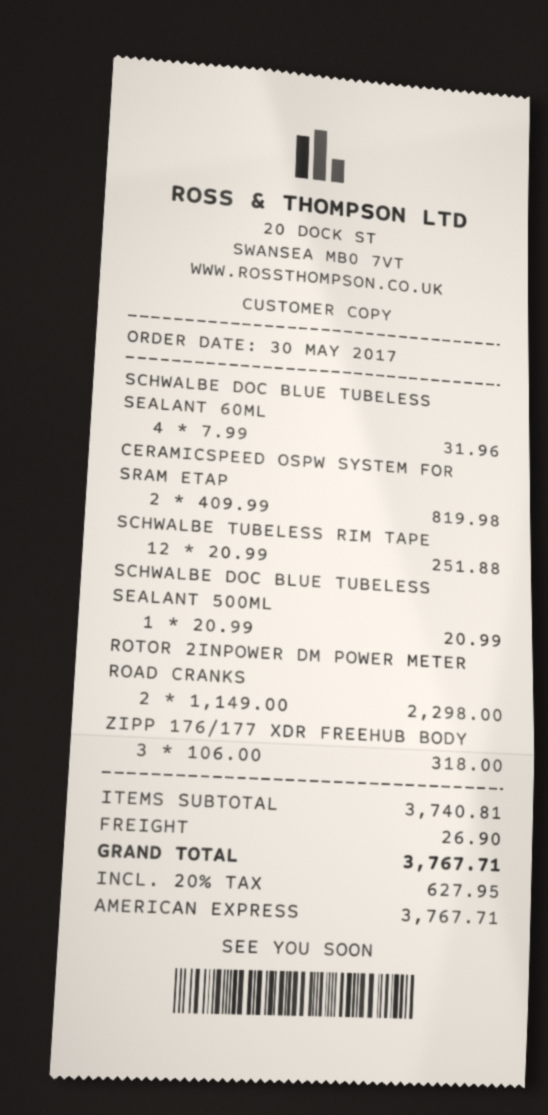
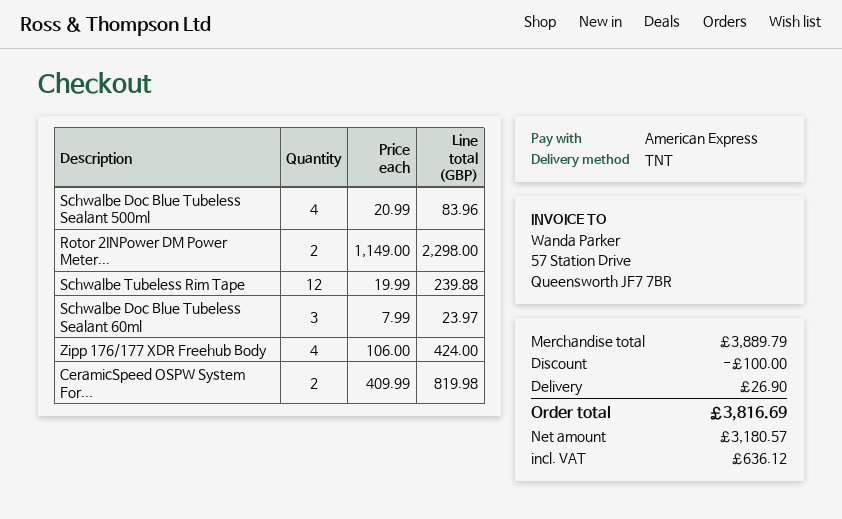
SCHWALBE DOC BLUE TUBELESS SEALANT 60ML: 4 x 7.99 = 31.96 -> 3 x 7.99 = 23.97
SCHWALBE TUBELESS RIM TAPE: 12 x 20.99 = 251.88 -> 12 x 19.99 = 239.88
SCHWALBE DOC BLUE TUBELESS SEALANT 500ML: 1 x 20.99 = 20.99 -> 4 x 20.99 = 83.96
ZIPP 176/177 XDR FREEHUB BODY: 3 x 106.00 = 318.00 -> 4 x 106.00 = 424.00
subtotal: 3740.81 -> 3889.79
discount: none -> 100.00
tax: 627.95 -> 636.12
total: 3767.71 -> 3816.69

